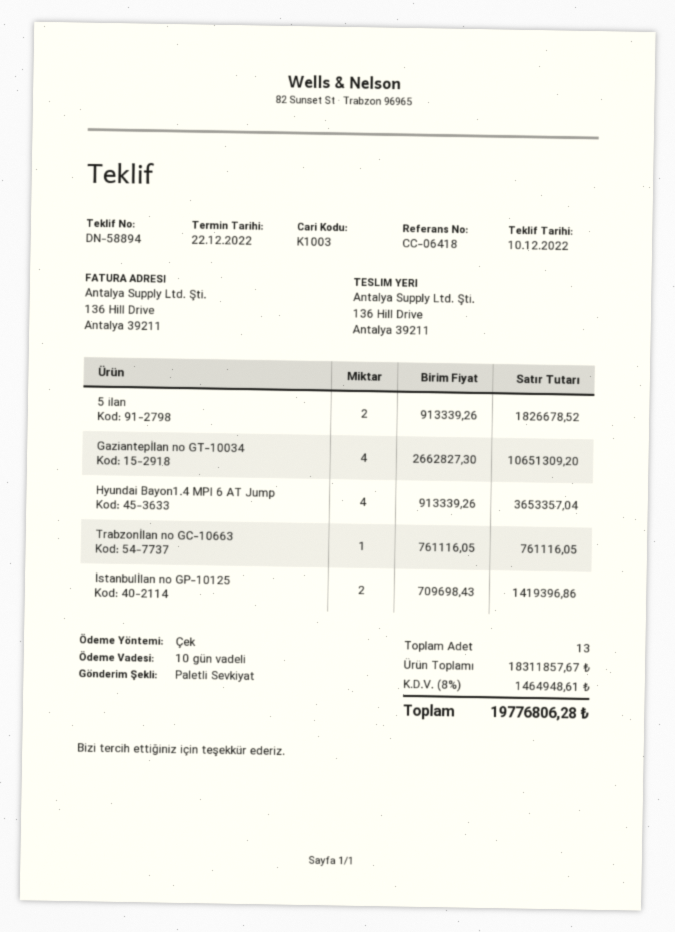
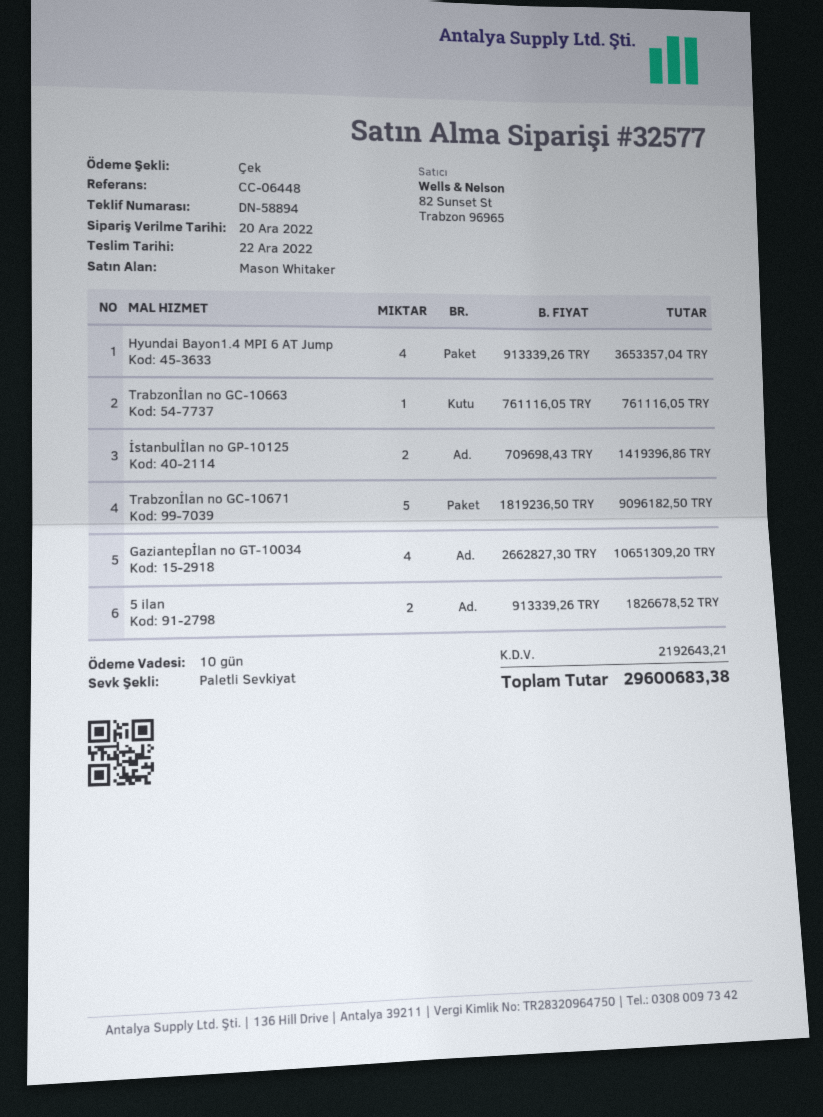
reference: CC-06418 -> CC-06448
Trabzonİlan no GC-10671: none -> 5 x 1819236.50 = 9096182.50
tax: 1464948.61 -> 2192643.21
total: 19776806.28 -> 29600683.38

